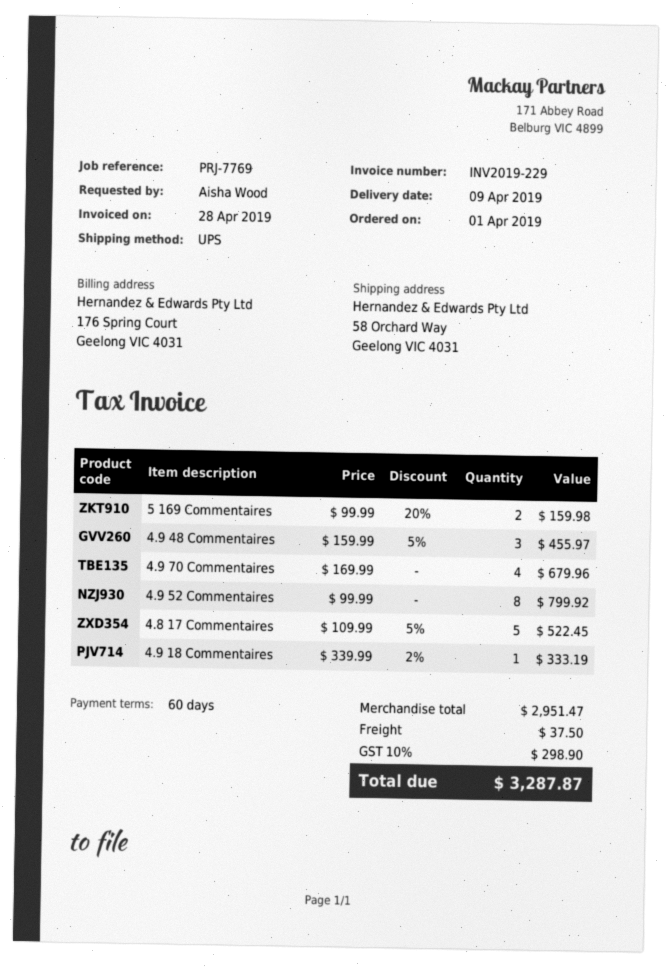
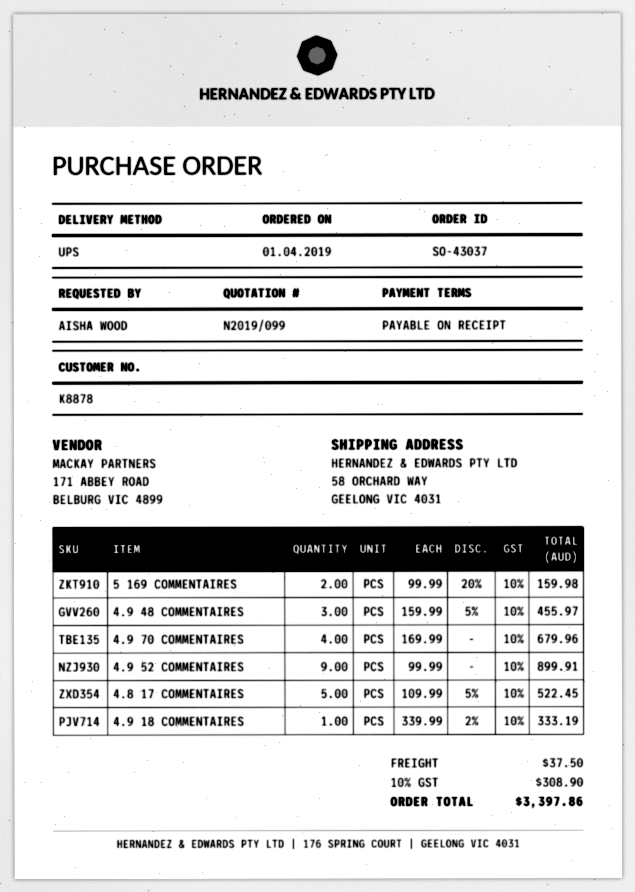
payment terms: 60 days -> on receipt
4.9 52 Commentaires: 8 x 99.99 = 799.92 -> 9 x 99.99 = 899.91
tax: 10% = 298.90 -> 10% = 308.90
total: 3287.87 -> 3397.86

